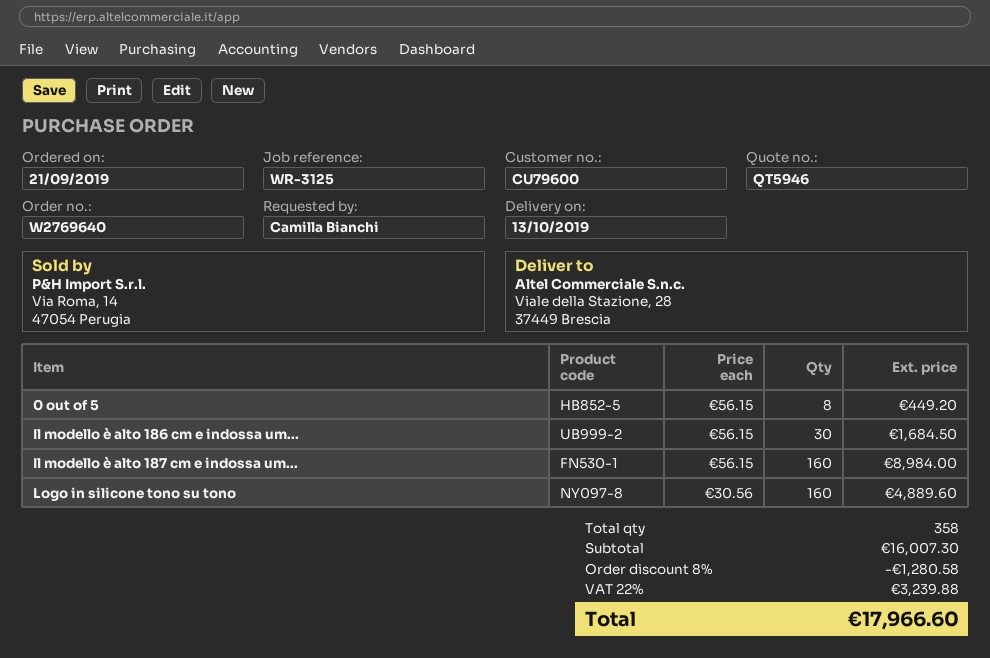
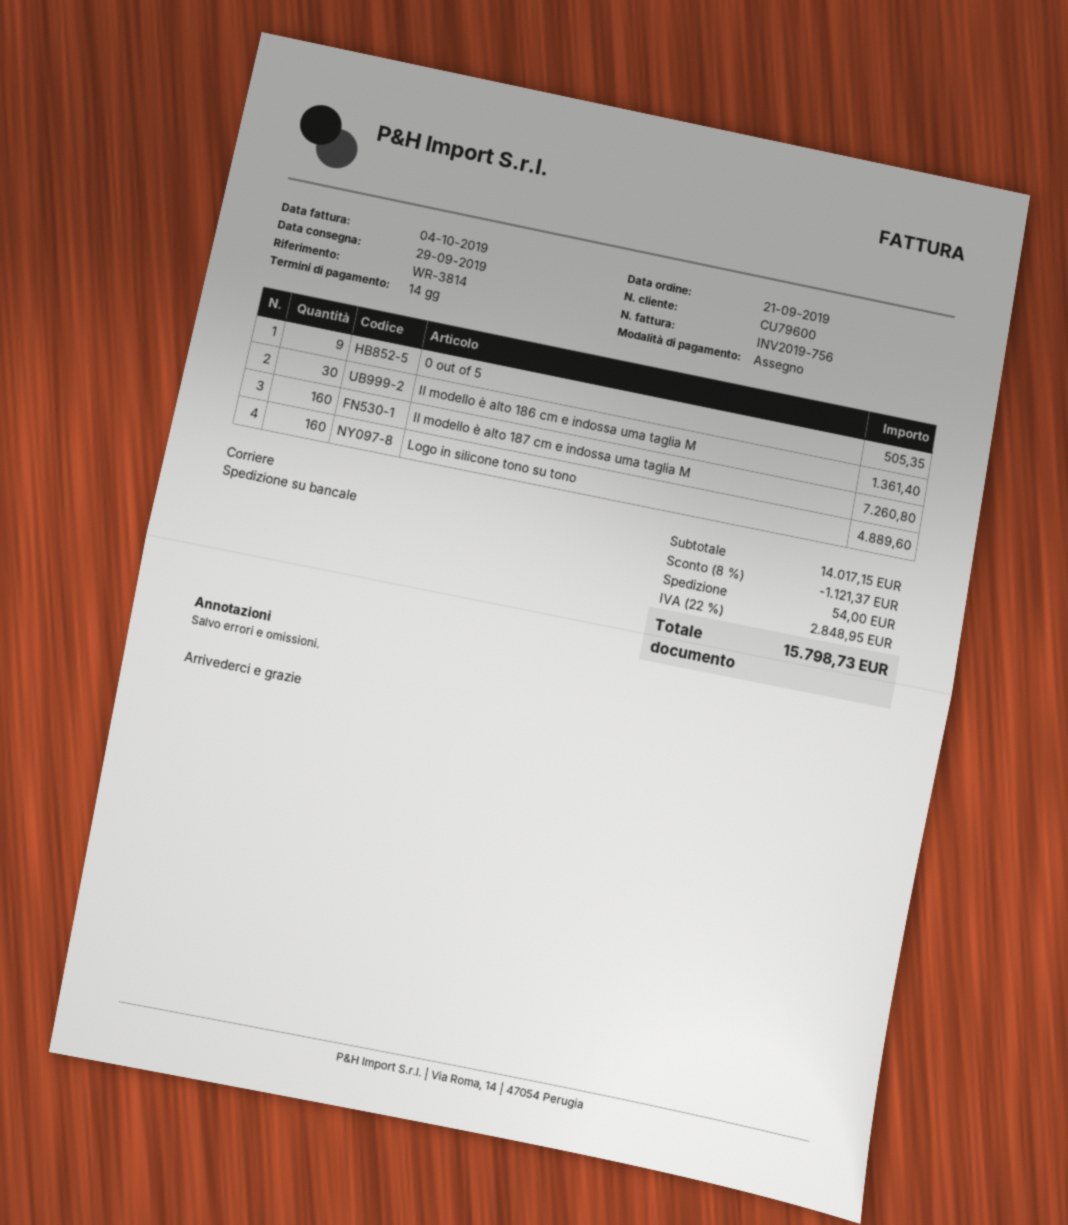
delivery date: 2019-10-13 -> 2019-09-29
reference: WR-3125 -> WR-3814
0 out of 5: 8 for 449.20 -> 9 for 505.35
Il modello è alto 186 cm e indossa um...: 30 for 1684.50 -> 30 for 1361.40
Il modello è alto 187 cm e indossa um...: 160 for 8984.00 -> 160 for 7260.80
subtotal: 16007.30 -> 14017.15
discount: 8% = 1280.58 -> 8% = 1121.37
shipping: none -> 54.00
tax: 22% = 3239.88 -> 22% = 2848.95
total: 17966.60 -> 15798.73

